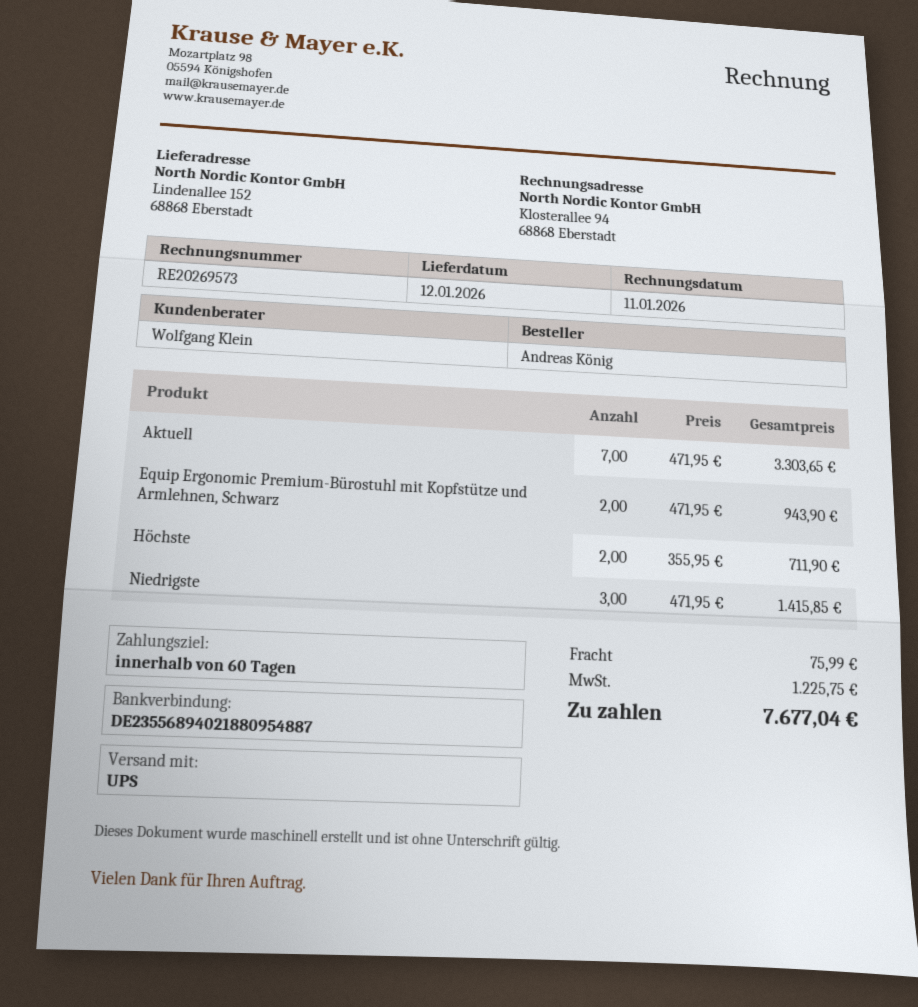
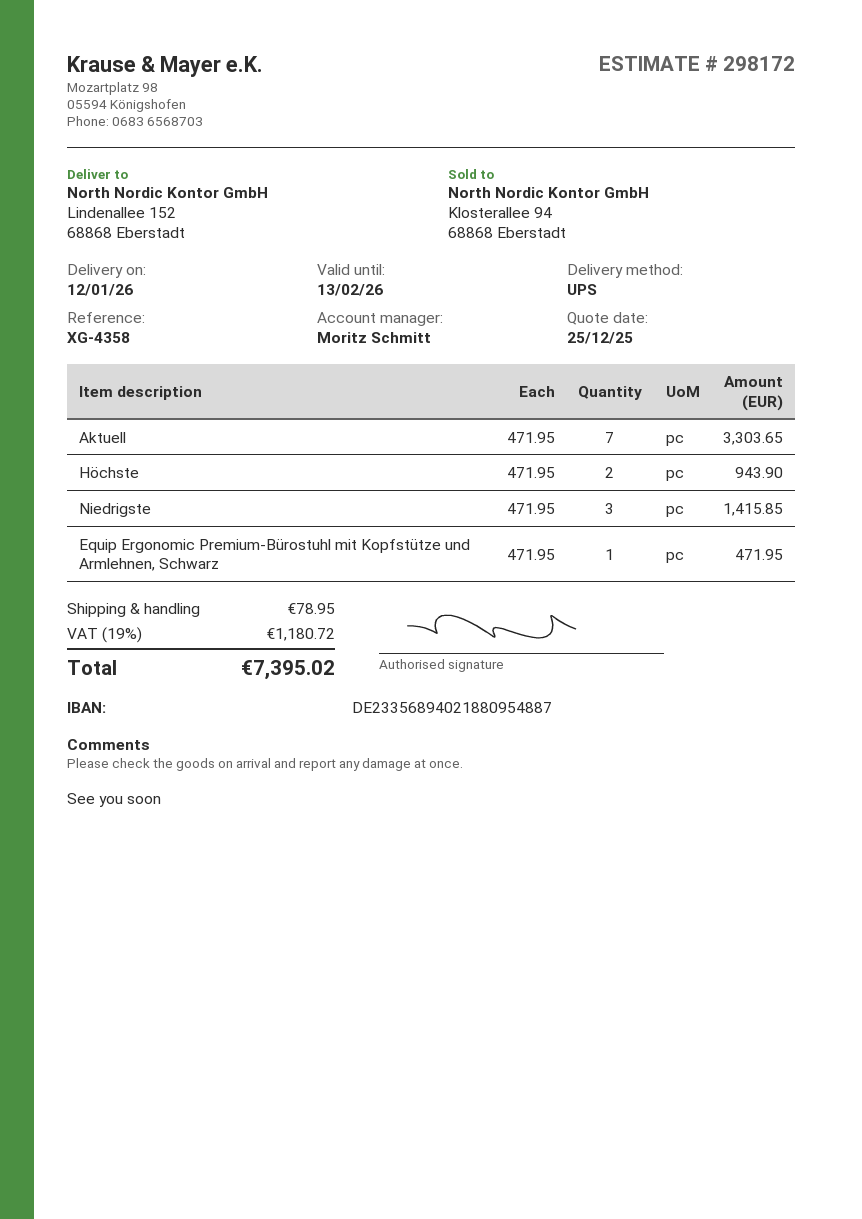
sales rep: Wolfgang Klein -> Moritz Schmitt
bank account: DE23556894021880954887 -> DE23356894021880954887
Equip Ergonomic Premium-Bürostuhl mit Kopfstütze und Armlehnen, Schwarz: 2 x 471.95 = 943.90 -> 1 x 471.95 = 471.95
Höchste: 2 x 355.95 = 711.90 -> 2 x 471.95 = 943.90
shipping: 75.99 -> 78.95
tax: 1225.75 -> 1180.72
total: 7677.04 -> 7395.02

